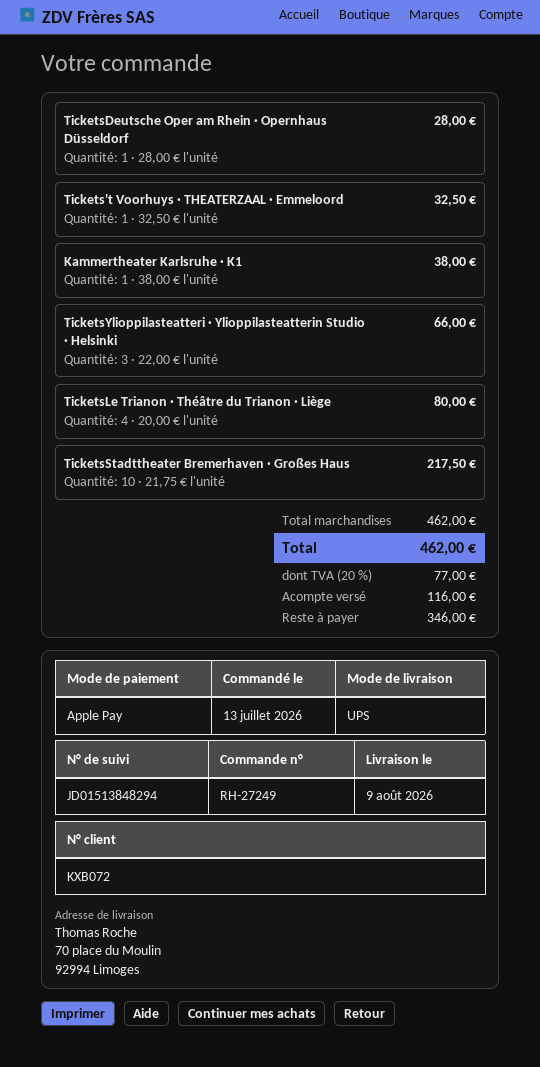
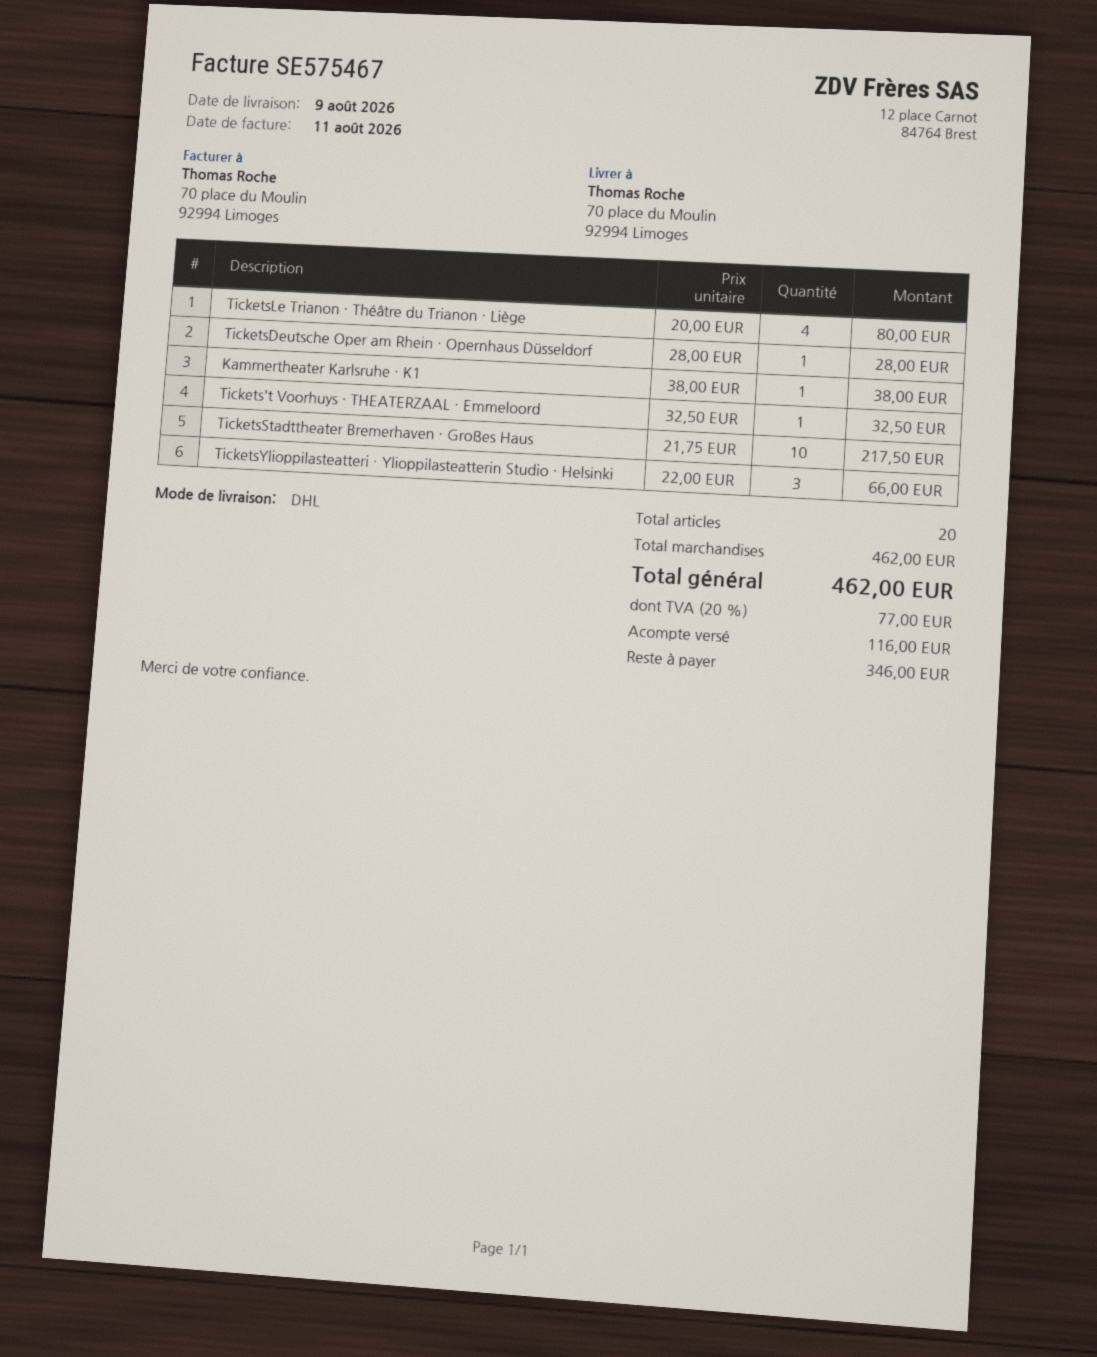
shipping method: UPS -> DHL

